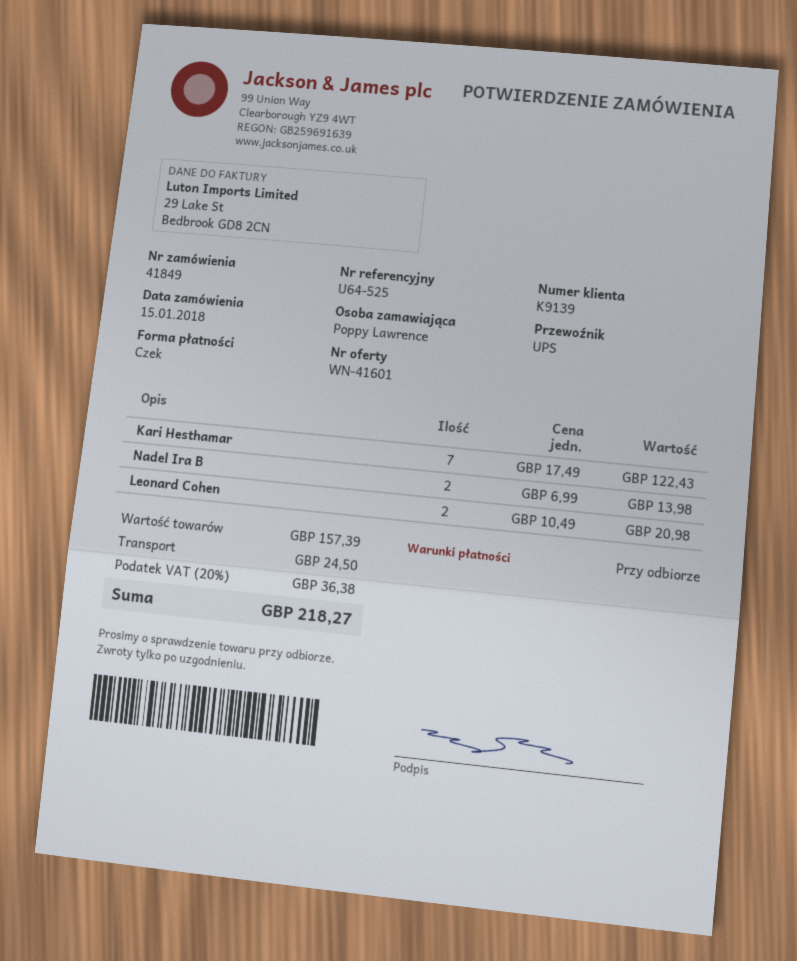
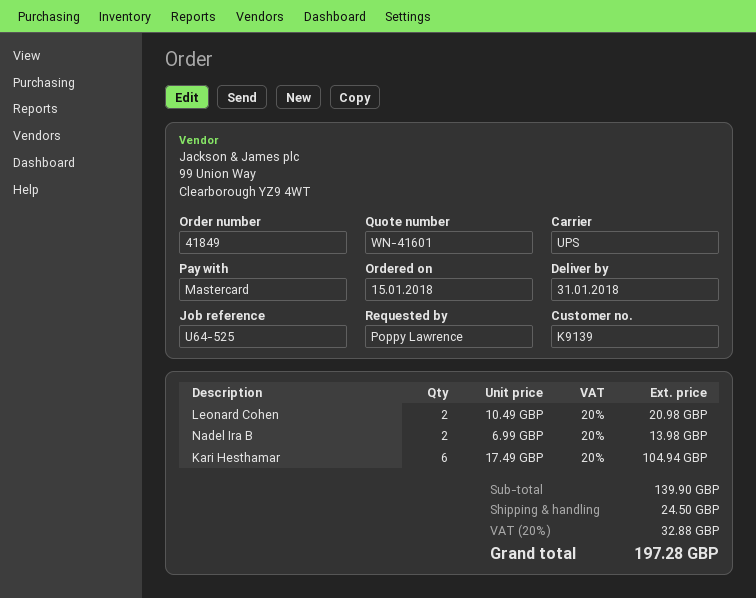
payment method: cheque -> Mastercard
Kari Hesthamar: 7 x 17.49 = 122.43 -> 6 x 17.49 = 104.94
subtotal: 157.39 -> 139.90
tax: 20% = 36.38 -> 20% = 32.88
total: 218.27 -> 197.28

